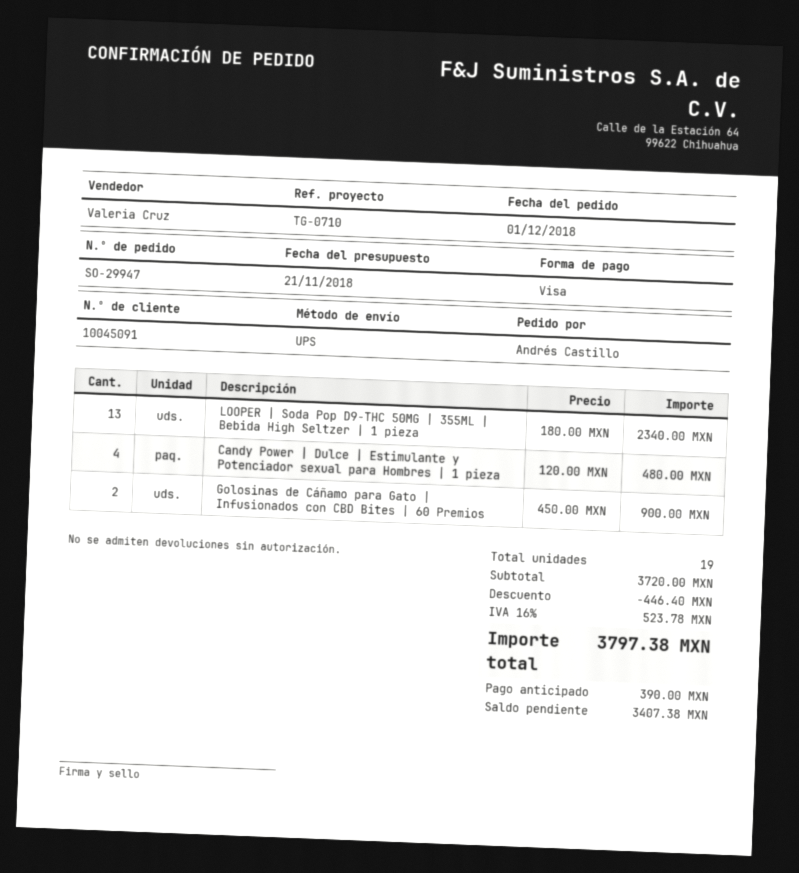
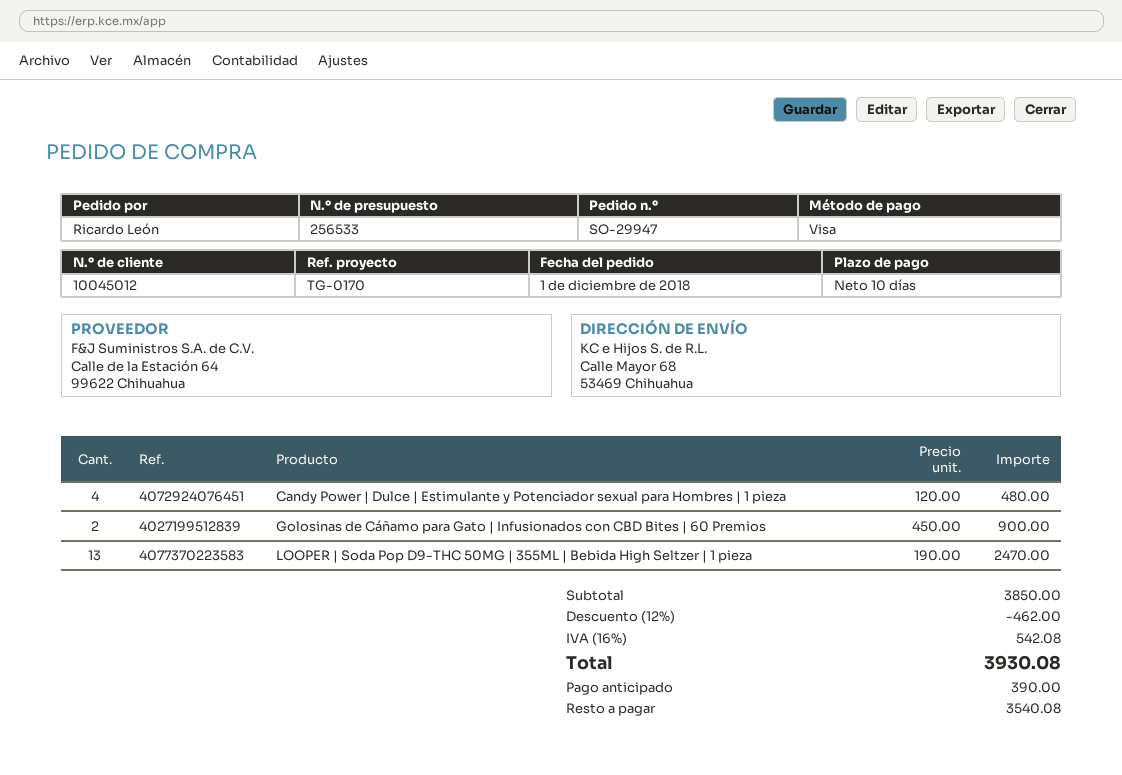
customer number: 10045091 -> 10045012
reference: TG-0710 -> TG-0170
ordered by: Andrés Castillo -> Ricardo León
LOOPER | Soda Pop D9-THC 50MG | 355ML | Bebida High Seltzer | 1 pieza: 13 x 180.00 = 2340.00 -> 13 x 190.00 = 2470.00
subtotal: 3720.00 -> 3850.00
discount: 446.40 -> 462.00
tax: 16% = 523.78 -> 16% = 542.08
total: 3797.38 -> 3930.08
balance: 3407.38 -> 3540.08

